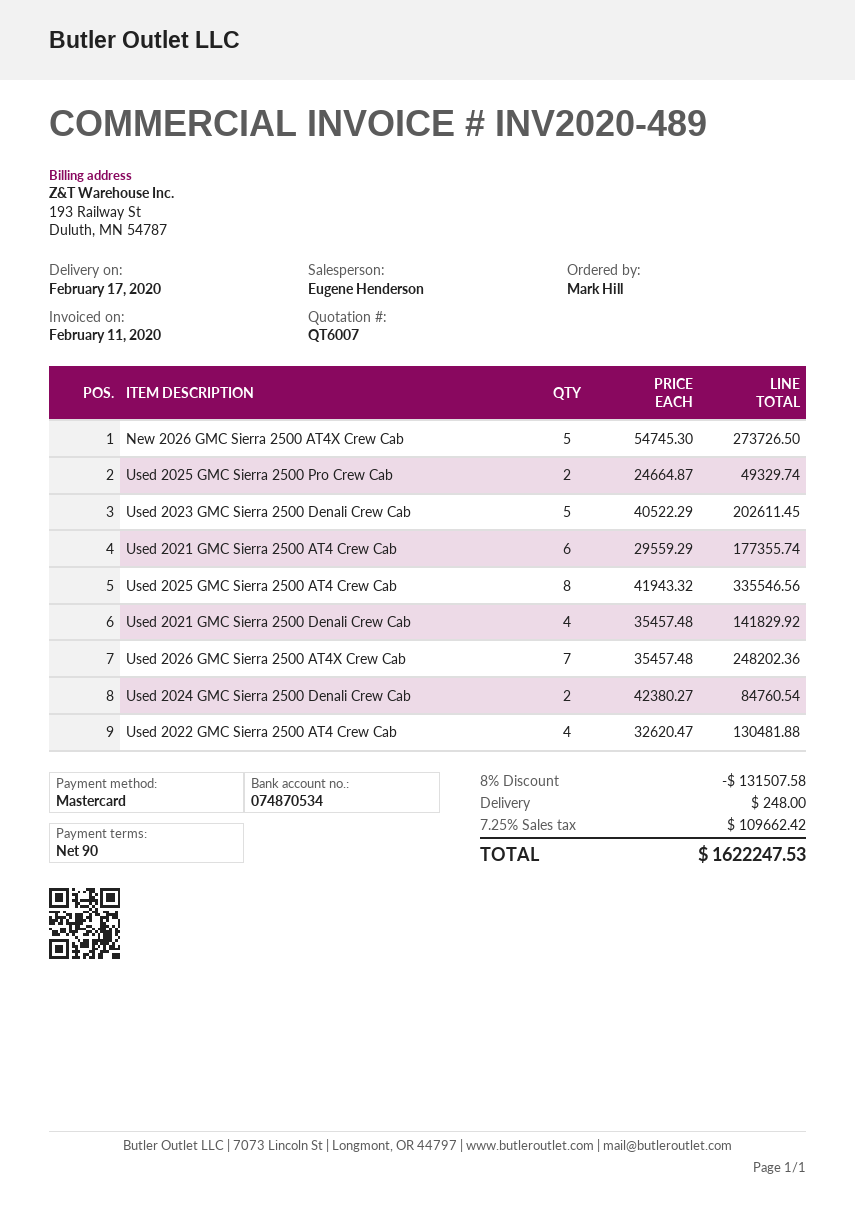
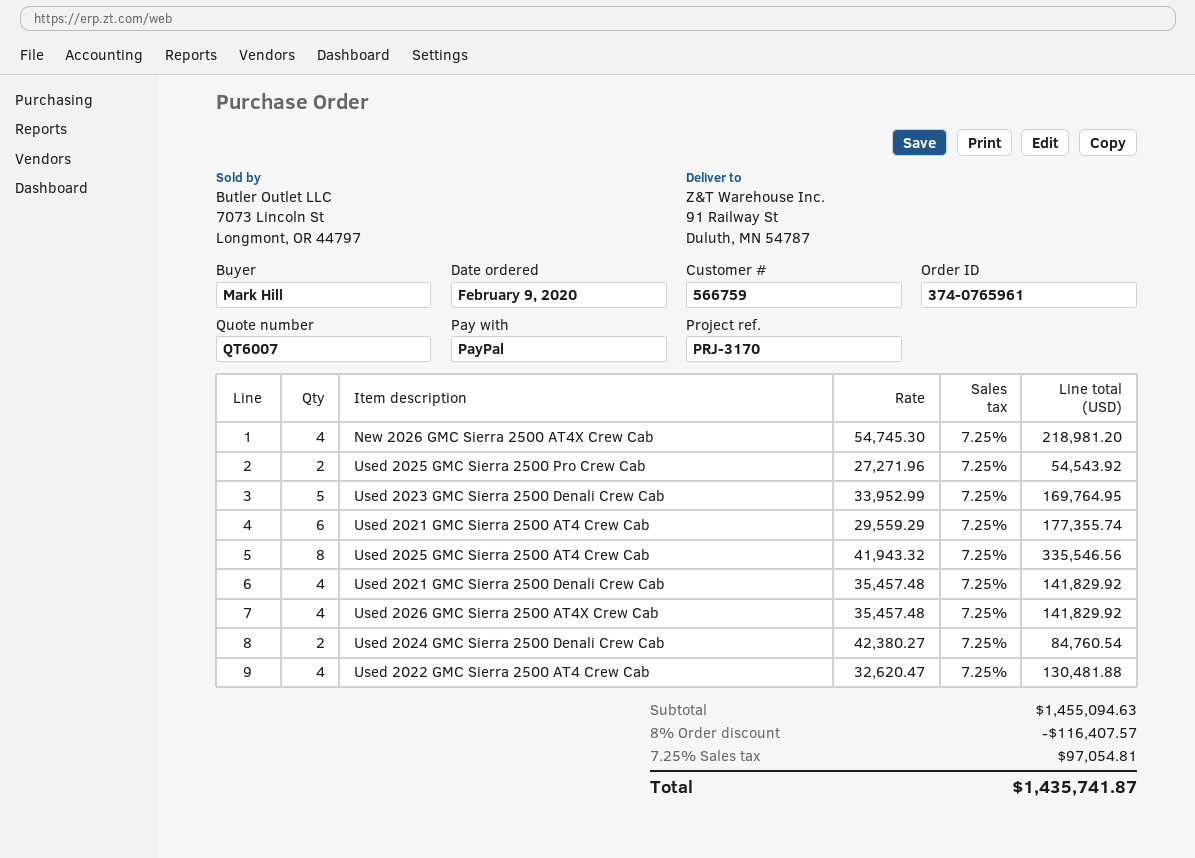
payment method: Mastercard -> PayPal
New 2026 GMC Sierra 2500 AT4X Crew Cab: 5 x 54745.30 = 273726.50 -> 4 x 54745.30 = 218981.20
Used 2025 GMC Sierra 2500 Pro Crew Cab: 2 x 24664.87 = 49329.74 -> 2 x 27271.96 = 54543.92
Used 2023 GMC Sierra 2500 Denali Crew Cab: 5 x 40522.29 = 202611.45 -> 5 x 33952.99 = 169764.95
Used 2026 GMC Sierra 2500 AT4X Crew Cab: 7 x 35457.48 = 248202.36 -> 4 x 35457.48 = 141829.92
discount: 8% = 131507.58 -> 8% = 116407.57
shipping: 248.00 -> none
tax: 7.25% = 109662.42 -> 7.25% = 97054.81
total: 1622247.53 -> 1435741.87

